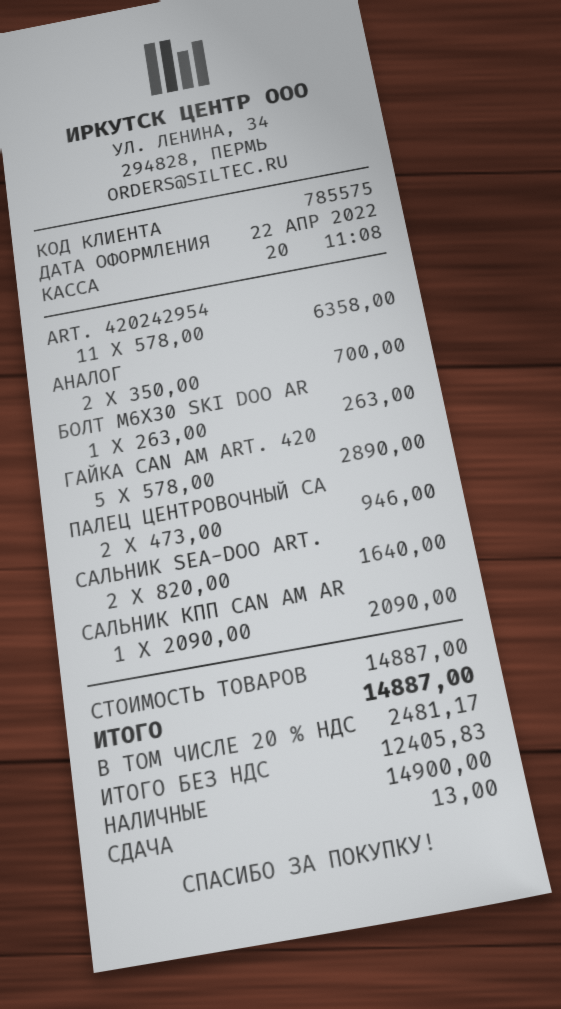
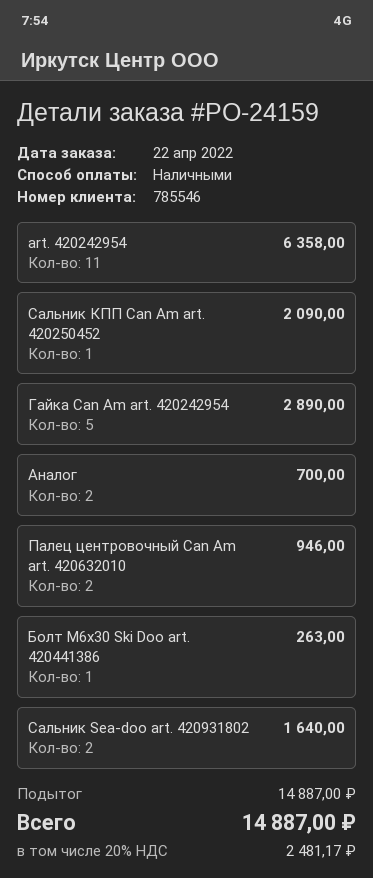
customer number: 785575 -> 785546

